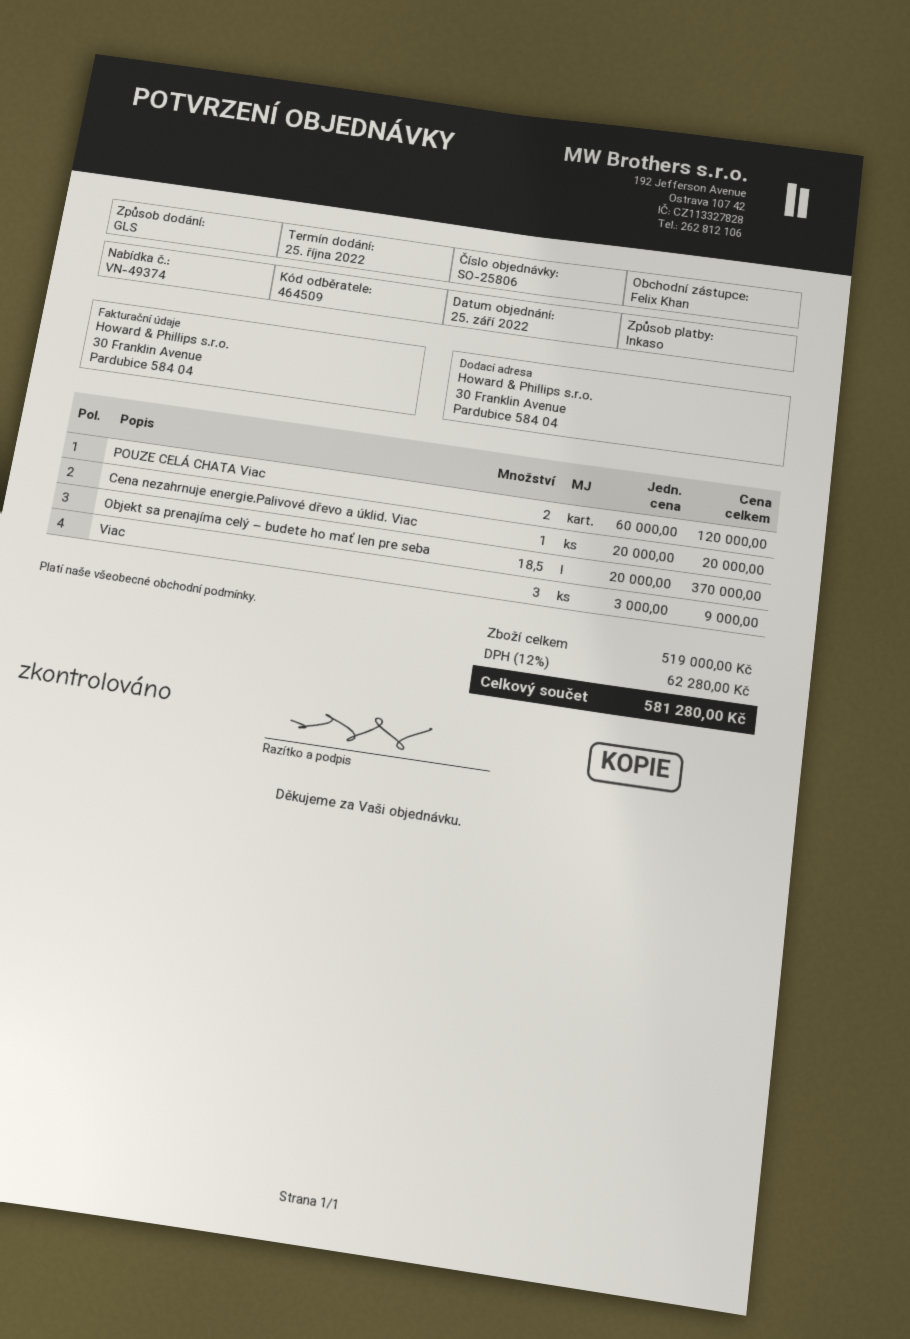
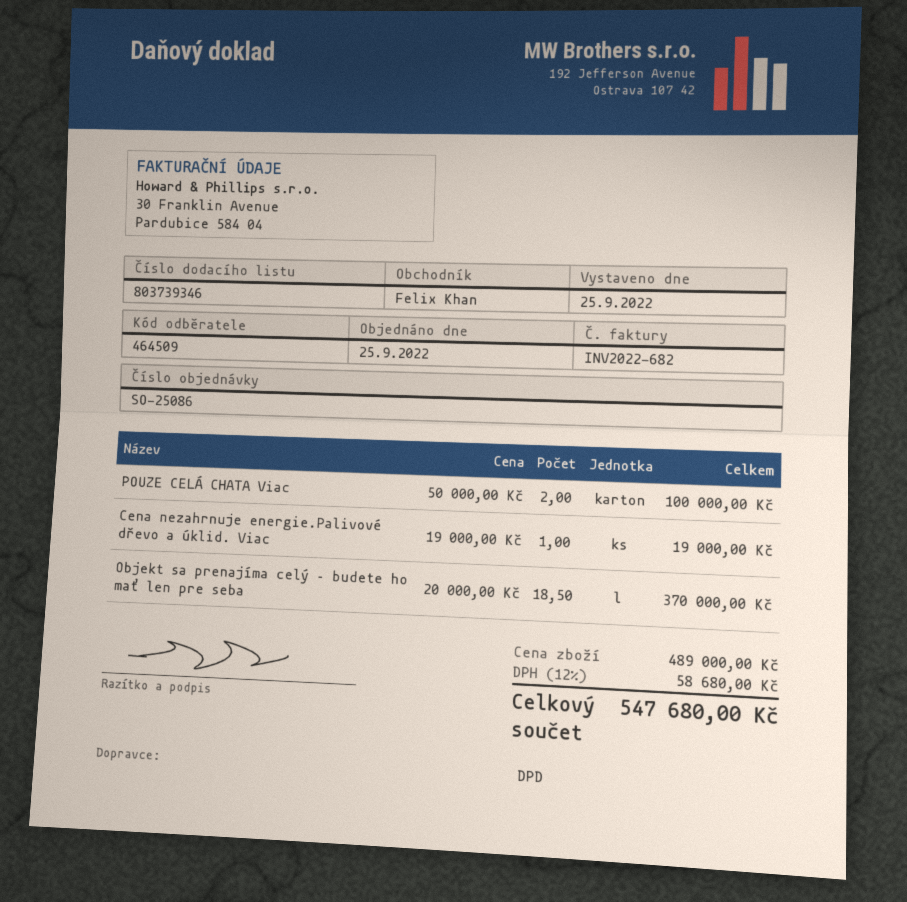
order number: SO-25806 -> SO-25086
shipping method: GLS -> DPD
POUZE CELÁ CHATA Viac: 2 x 60000.00 = 120000.00 -> 2 x 50000.00 = 100000.00
Cena nezahrnuje energie.Palivové dřevo a úklid. Viac: 1 x 20000.00 = 20000.00 -> 1 x 19000.00 = 19000.00
Viac: 3 x 3000.00 = 9000.00 -> none
subtotal: 519000.00 -> 489000.00
tax: 12% = 62280.00 -> 12% = 58680.00
total: 581280.00 -> 547680.00

